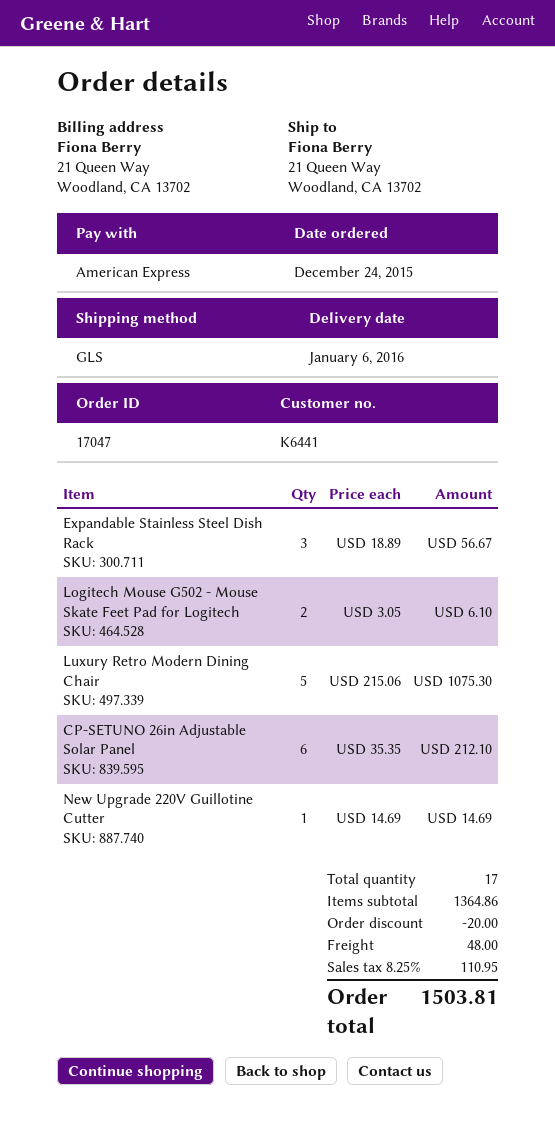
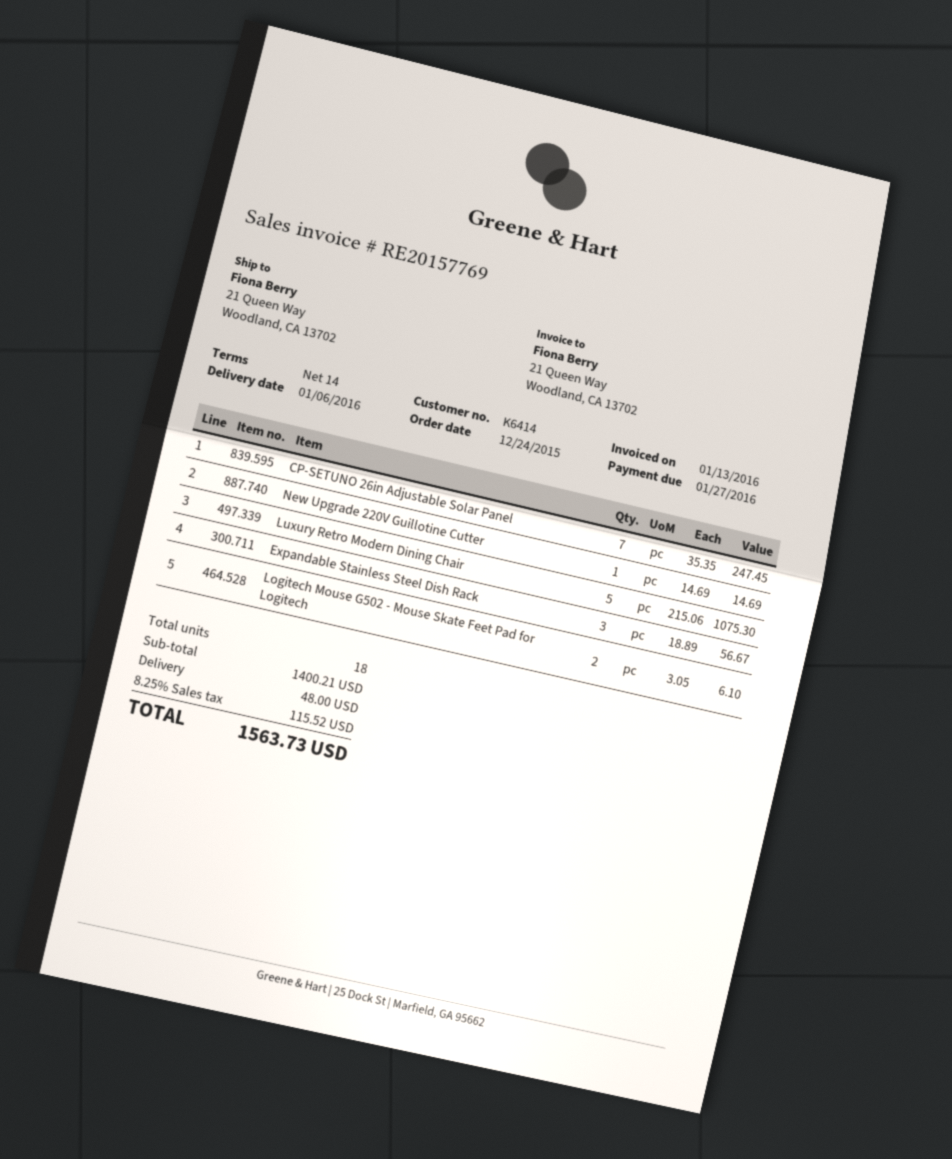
customer number: K6441 -> K6414
CP-SETUNO 26in Adjustable Solar Panel: 6 x 35.35 = 212.10 -> 7 x 35.35 = 247.45
total quantity: 17 -> 18
subtotal: 1364.86 -> 1400.21
discount: 20.00 -> none
tax: 8.25% = 110.95 -> 8.25% = 115.52
total: 1503.81 -> 1563.73

